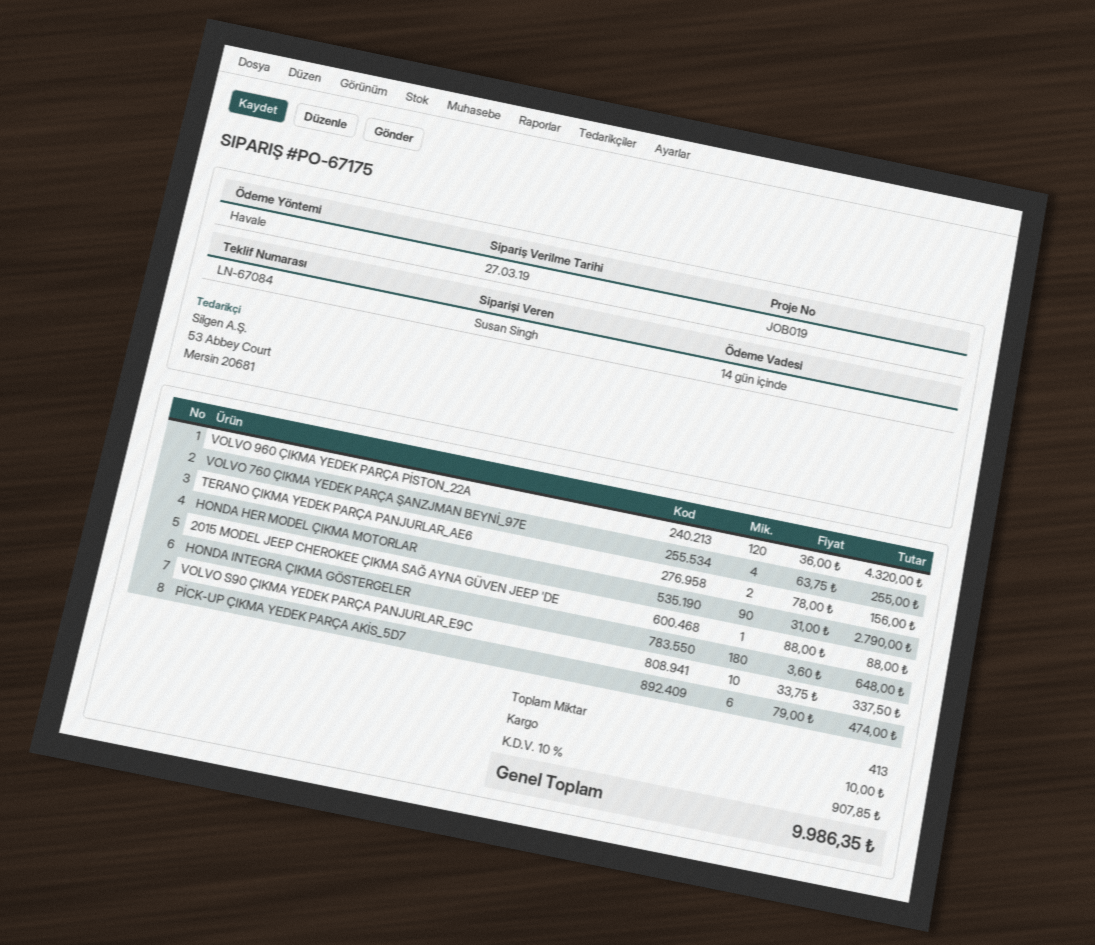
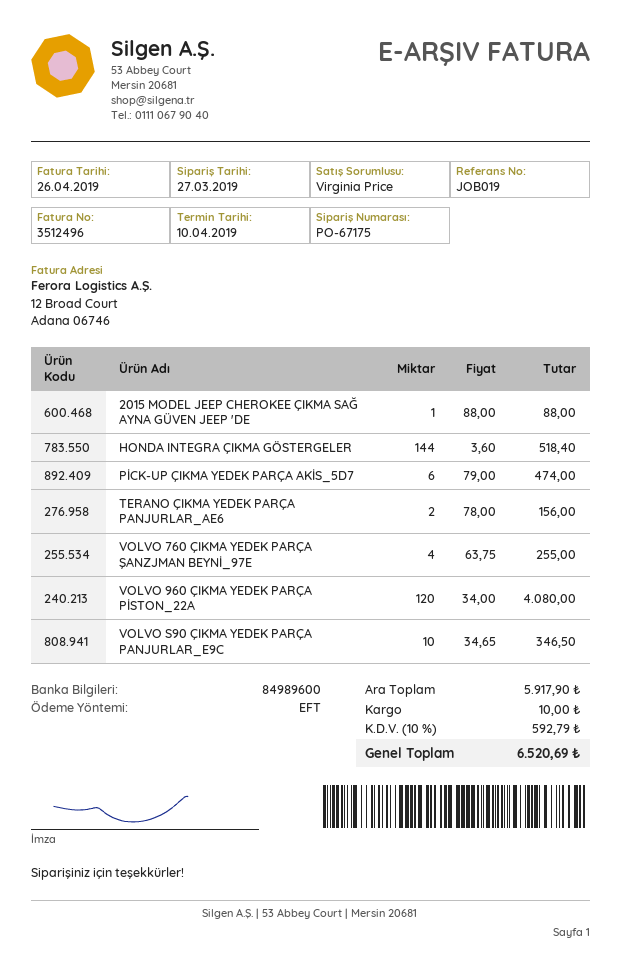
VOLVO 960 ÇIKMA YEDEK PARÇA PİSTON_22A: 120 x 36.00 = 4320.00 -> 120 x 34.00 = 4080.00
HONDA HER MODEL ÇIKMA MOTORLAR: 90 x 31.00 = 2790.00 -> none
HONDA INTEGRA ÇIKMA GÖSTERGELER: 180 x 3.60 = 648.00 -> 144 x 3.60 = 518.40
VOLVO S90 ÇIKMA YEDEK PARÇA PANJURLAR_E9C: 10 x 33.75 = 337.50 -> 10 x 34.65 = 346.50
tax: 10% = 907.85 -> 10% = 592.79
total: 9986.35 -> 6520.69

